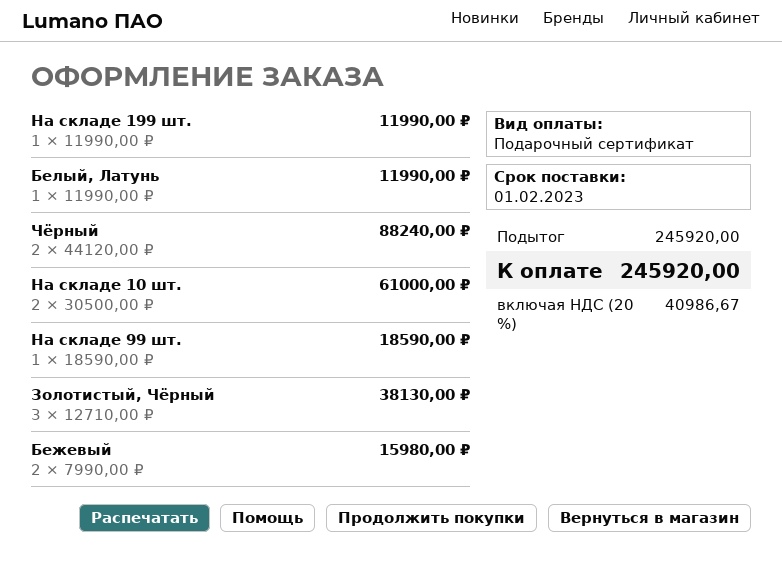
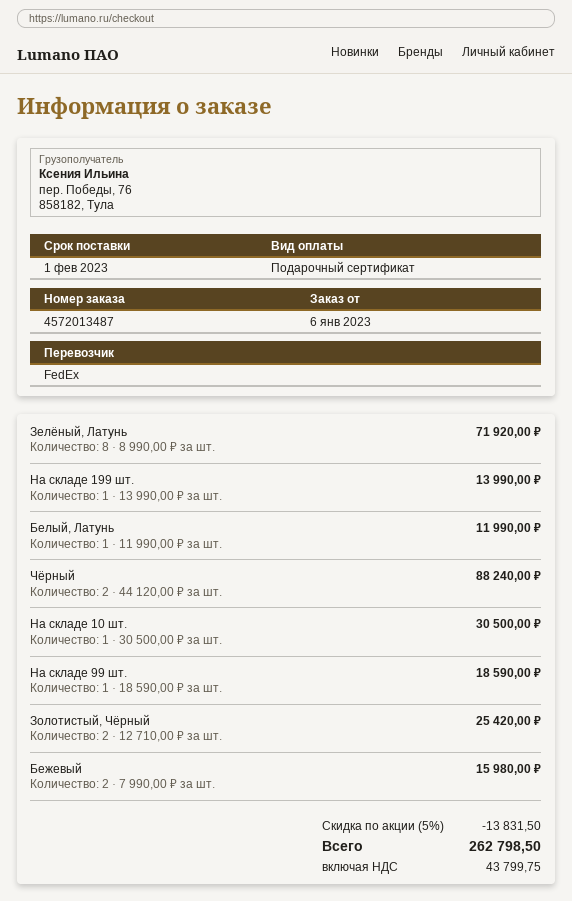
На складе 199 шт.: 1 x 11990.00 = 11990.00 -> 1 x 13990.00 = 13990.00
На складе 10 шт.: 2 x 30500.00 = 61000.00 -> 1 x 30500.00 = 30500.00
Золотистый, Чёрный: 3 x 12710.00 = 38130.00 -> 2 x 12710.00 = 25420.00
Зелёный, Латунь: none -> 8 x 8990.00 = 71920.00
discount: none -> 5% = 13831.50
tax: 40986.67 -> 43799.75
total: 245920.00 -> 262798.50

